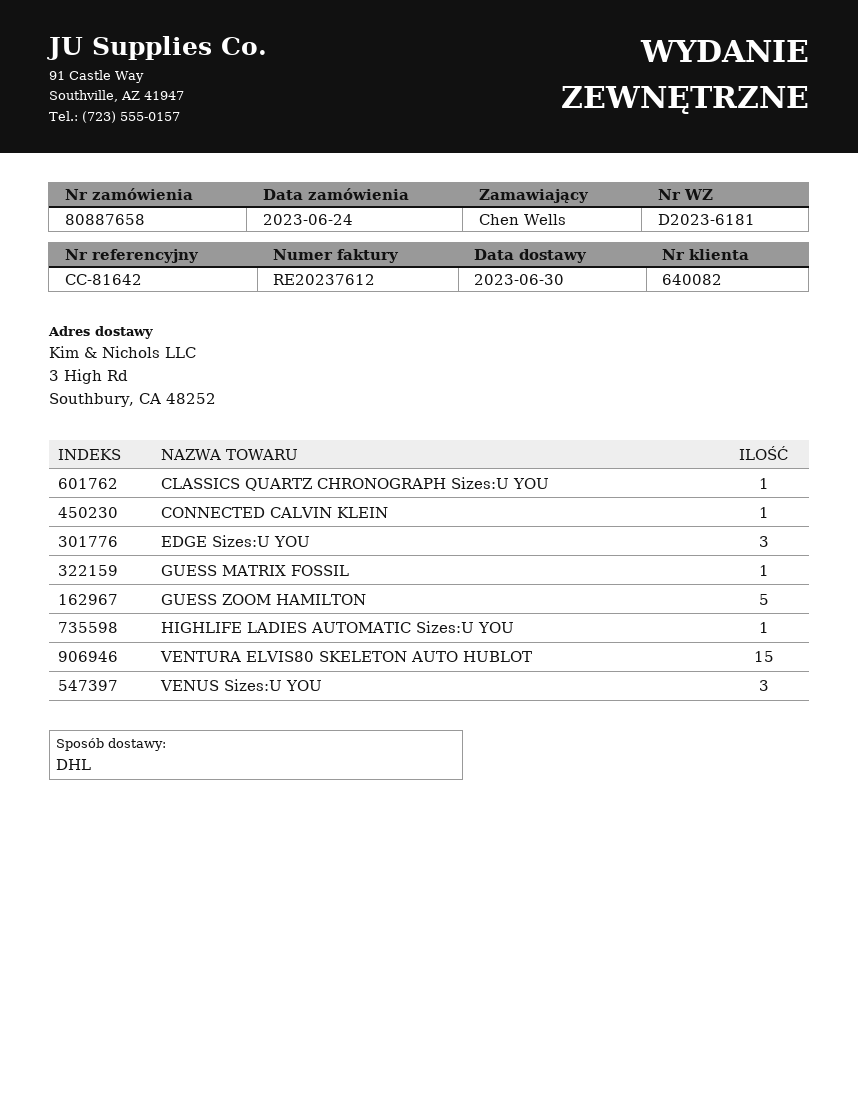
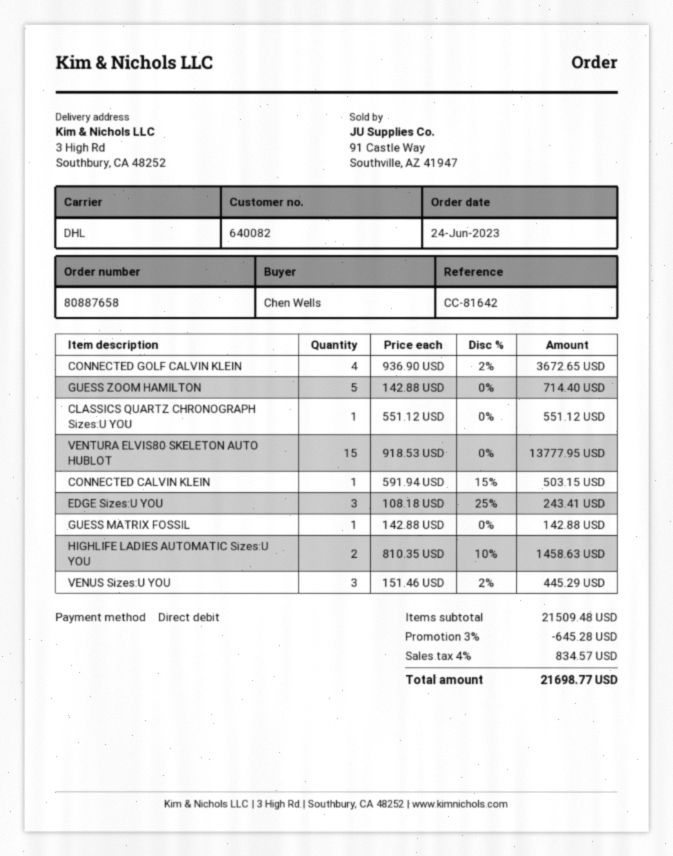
HIGHLIFE LADIES AUTOMATIC Sizes:U YOU: 1 -> 2
CONNECTED GOLF CALVIN KLEIN: none -> 4

